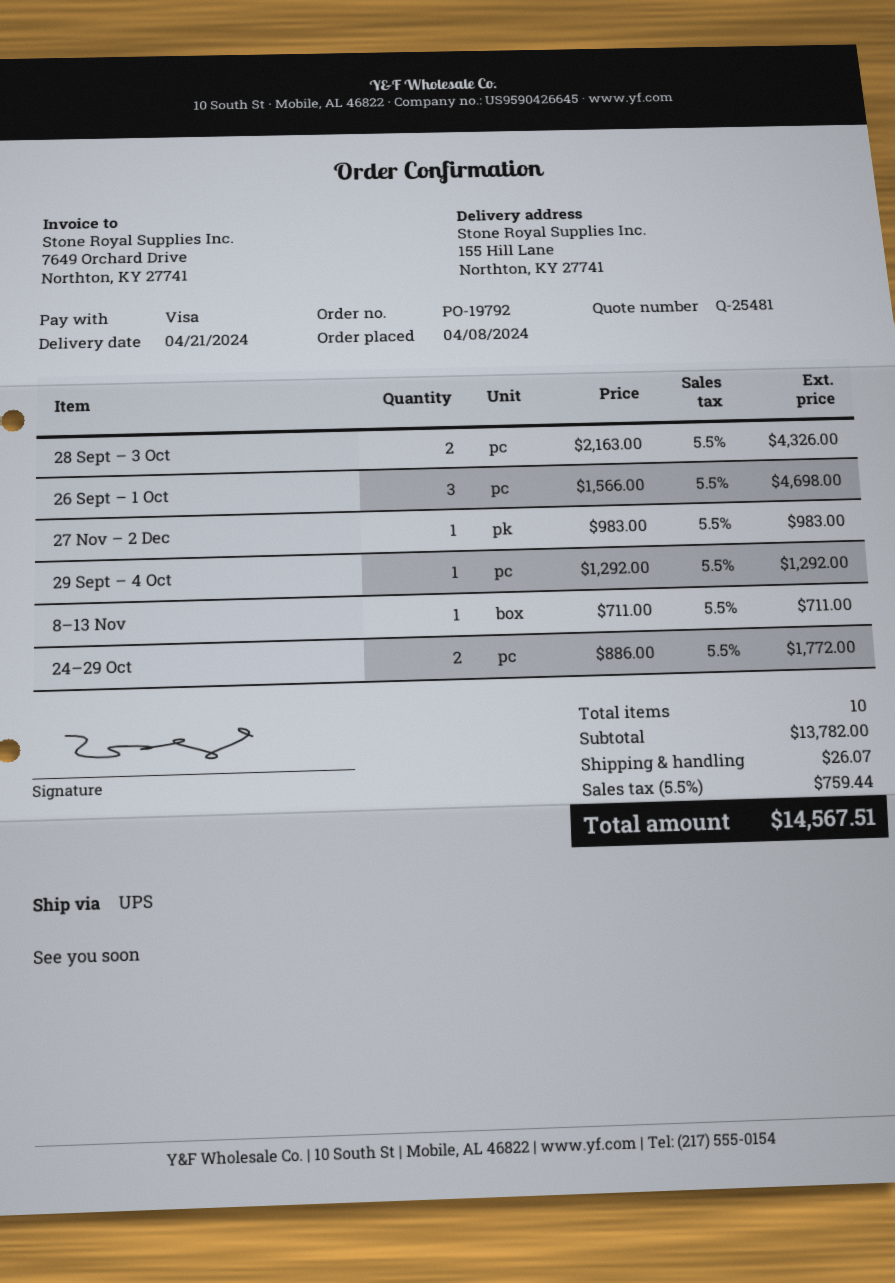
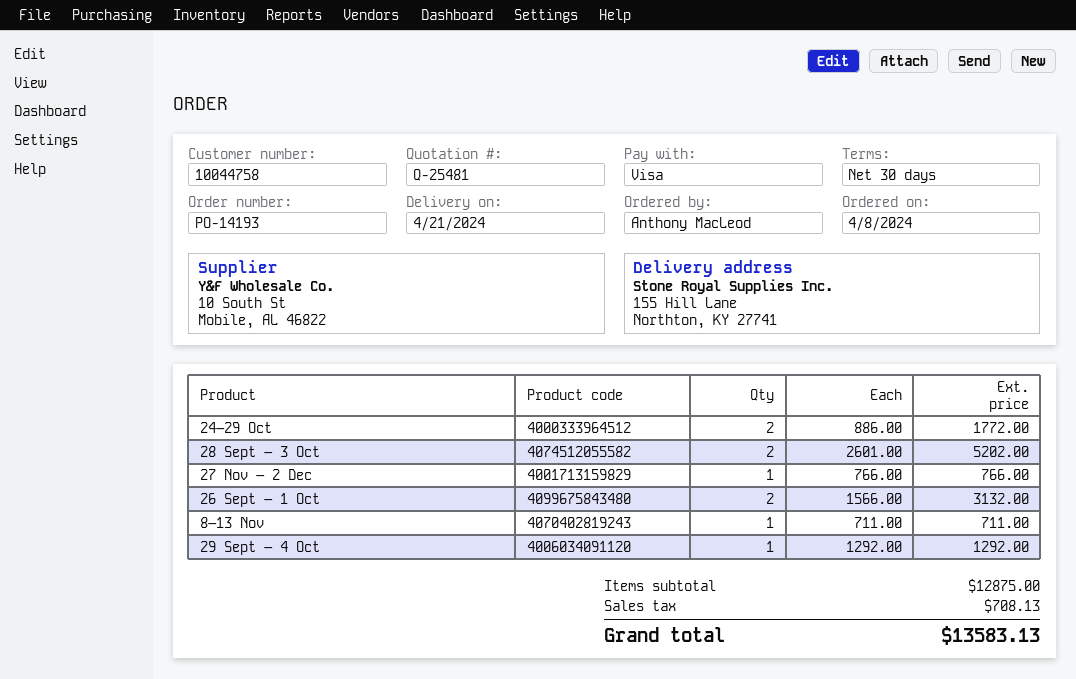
order number: PO-19792 -> PO-14193
28 Sept – 3 Oct: 2 x 2163.00 = 4326.00 -> 2 x 2601.00 = 5202.00
26 Sept – 1 Oct: 3 x 1566.00 = 4698.00 -> 2 x 1566.00 = 3132.00
27 Nov – 2 Dec: 1 x 983.00 = 983.00 -> 1 x 766.00 = 766.00
subtotal: 13782.00 -> 12875.00
shipping: 26.07 -> none
tax: 759.44 -> 708.13
total: 14567.51 -> 13583.13

